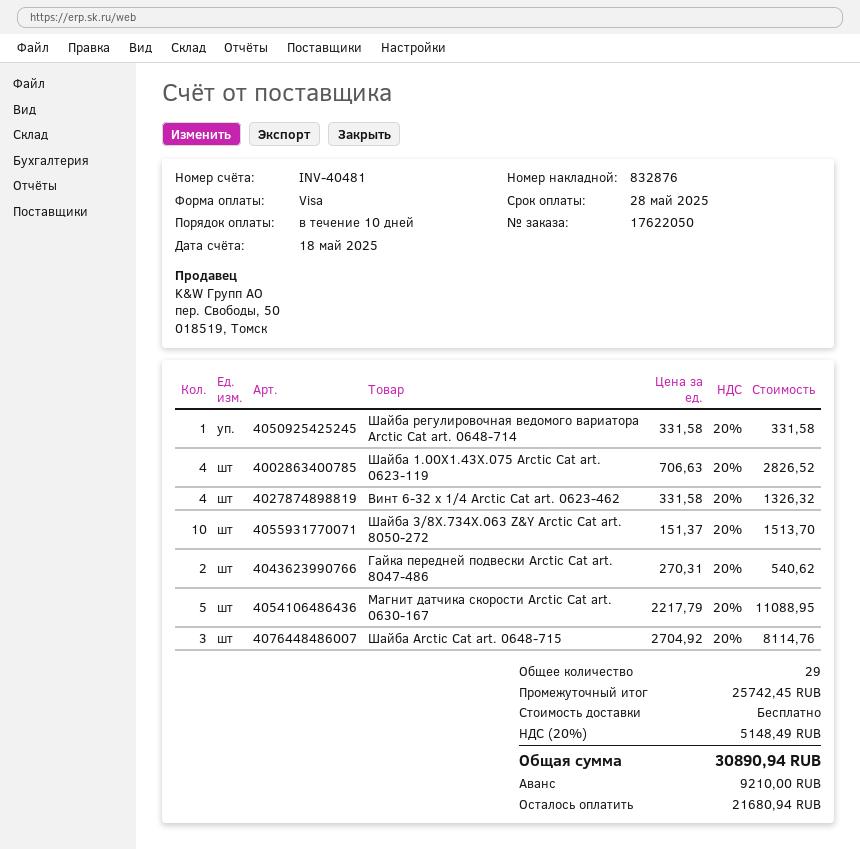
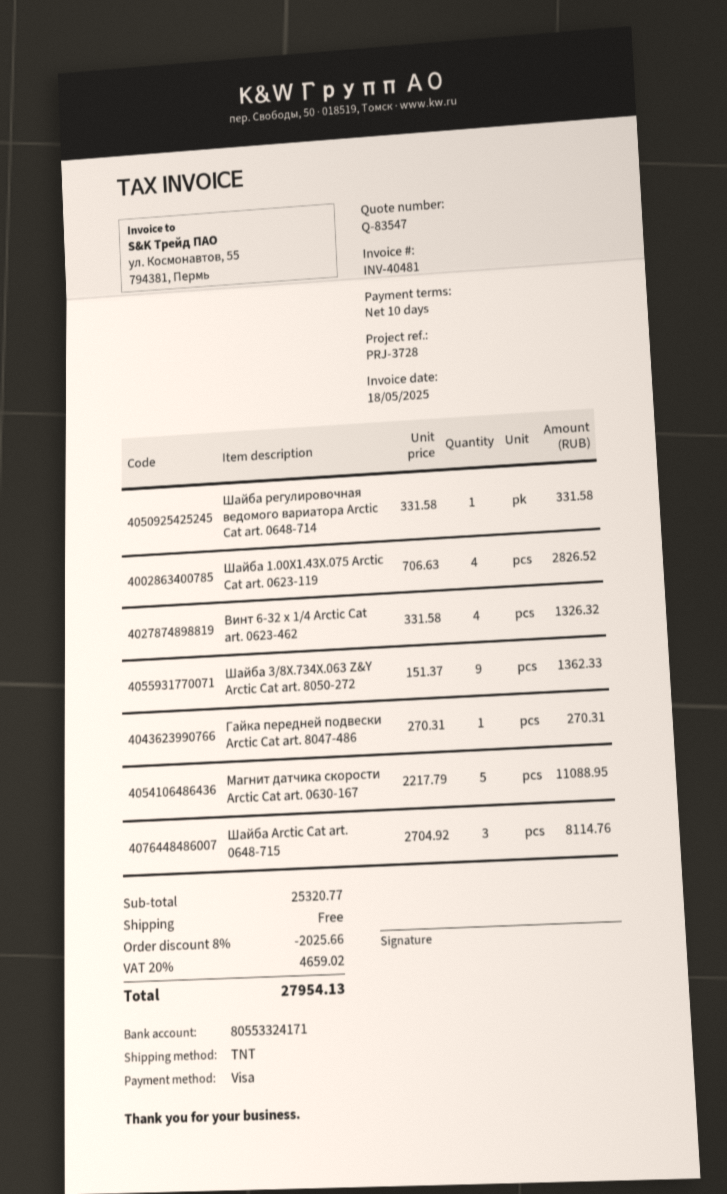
Шайба 3/8X.734X.063 Z&Y Arctic Cat art. 8050-272: 10 x 151.37 = 1513.70 -> 9 x 151.37 = 1362.33
Гайка передней подвески Arctic Cat art. 8047-486: 2 x 270.31 = 540.62 -> 1 x 270.31 = 270.31
subtotal: 25742.45 -> 25320.77
discount: none -> 8% = 2025.66
tax: 20% = 5148.49 -> 20% = 4659.02
total: 30890.94 -> 27954.13

